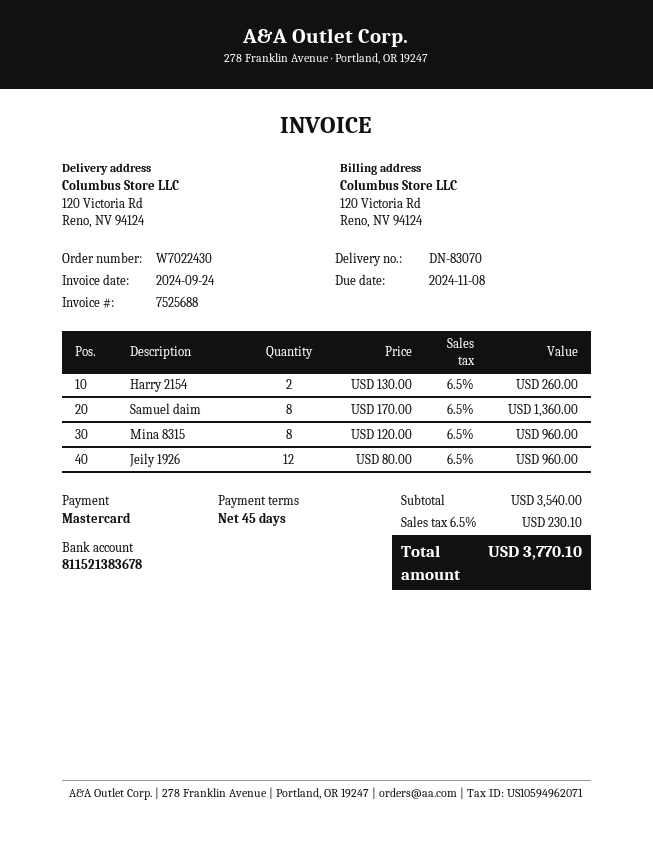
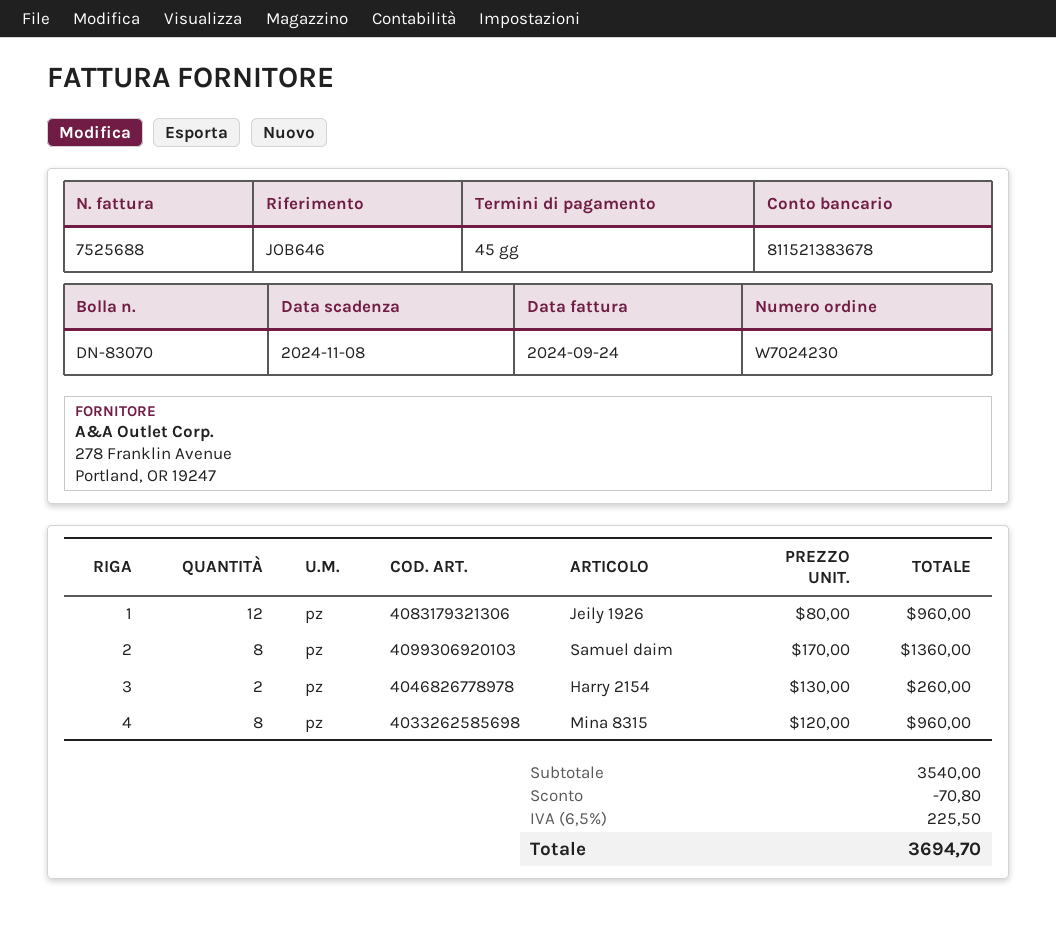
order number: W7022430 -> W7024230
discount: none -> 70.80
tax: 6.5% = 230.10 -> 6.5% = 225.50
total: 3770.10 -> 3694.70

